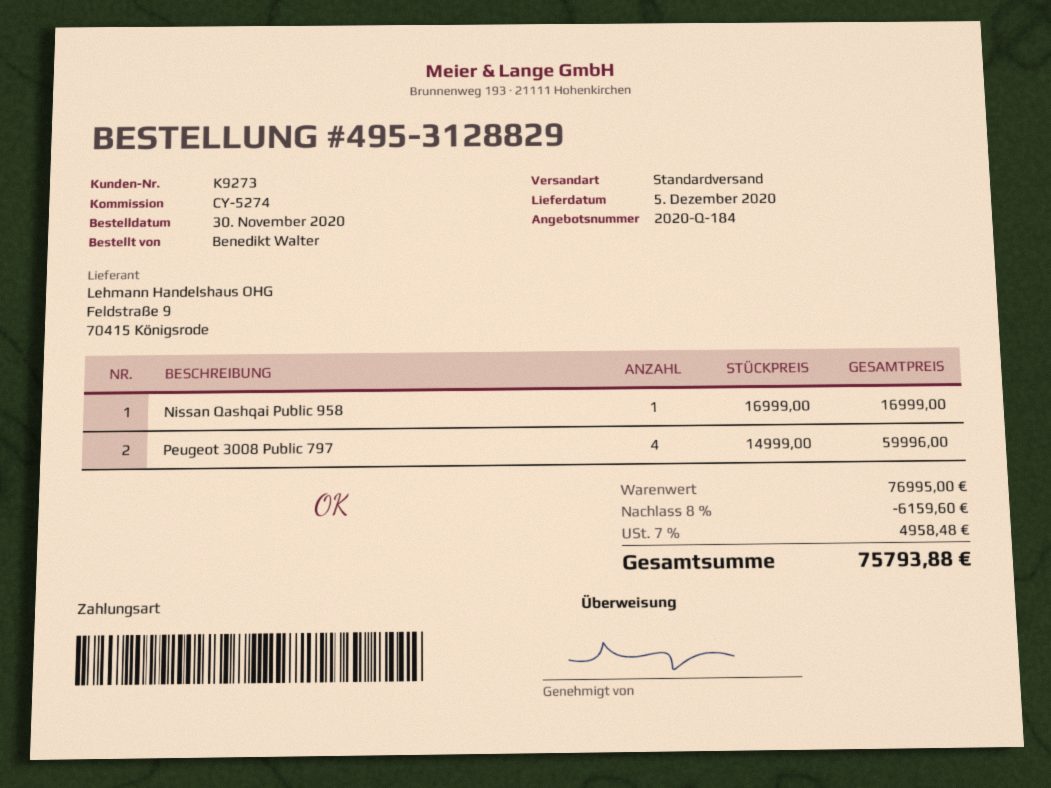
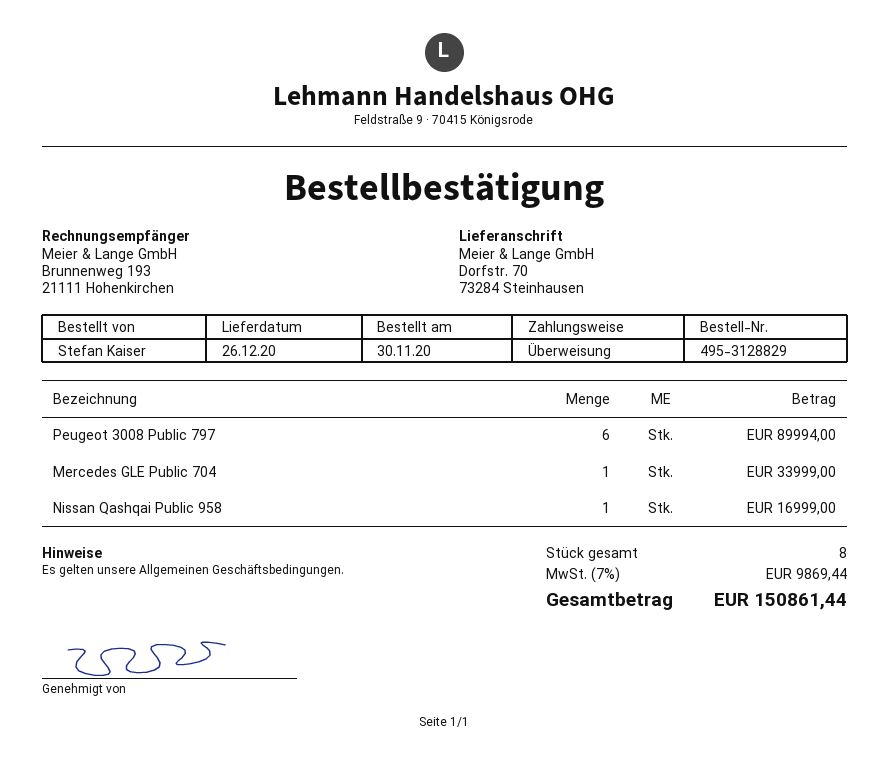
delivery date: 2020-12-05 -> 2020-12-26
ordered by: Benedikt Walter -> Stefan Kaiser
Peugeot 3008 Public 797: 4 for 59996.00 -> 6 for 89994.00
Mercedes GLE Public 704: none -> 1 for 33999.00
discount: 8% = 6159.60 -> none
tax: 7% = 4958.48 -> 7% = 9869.44
total: 75793.88 -> 150861.44

